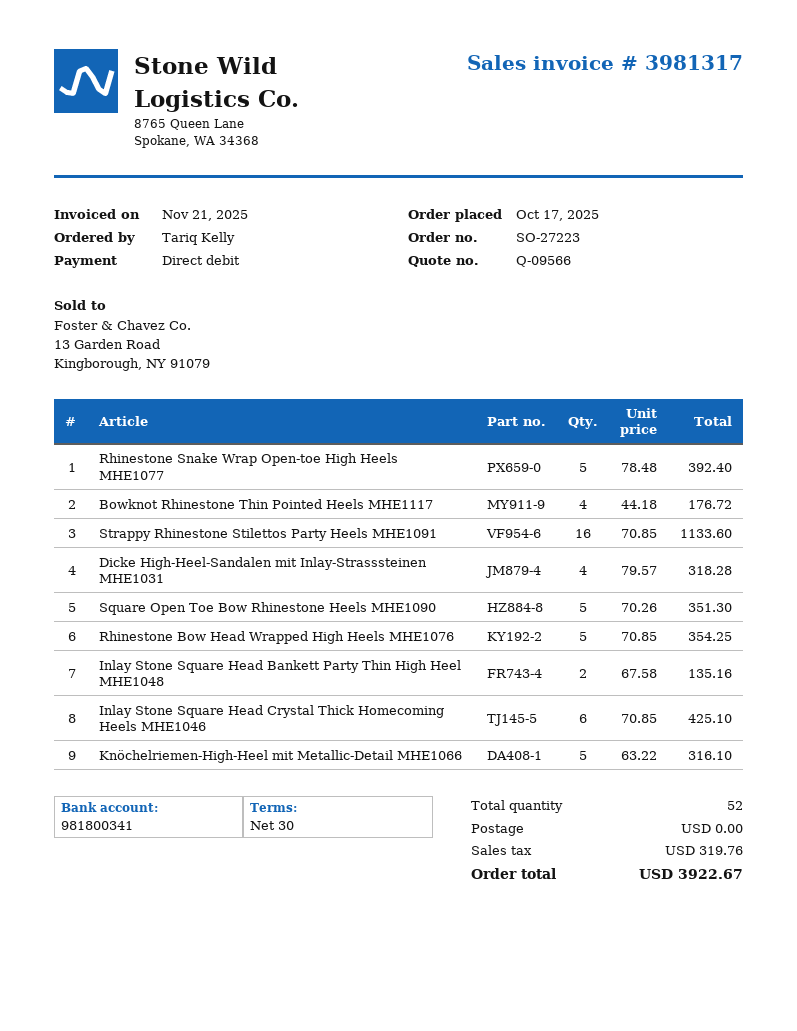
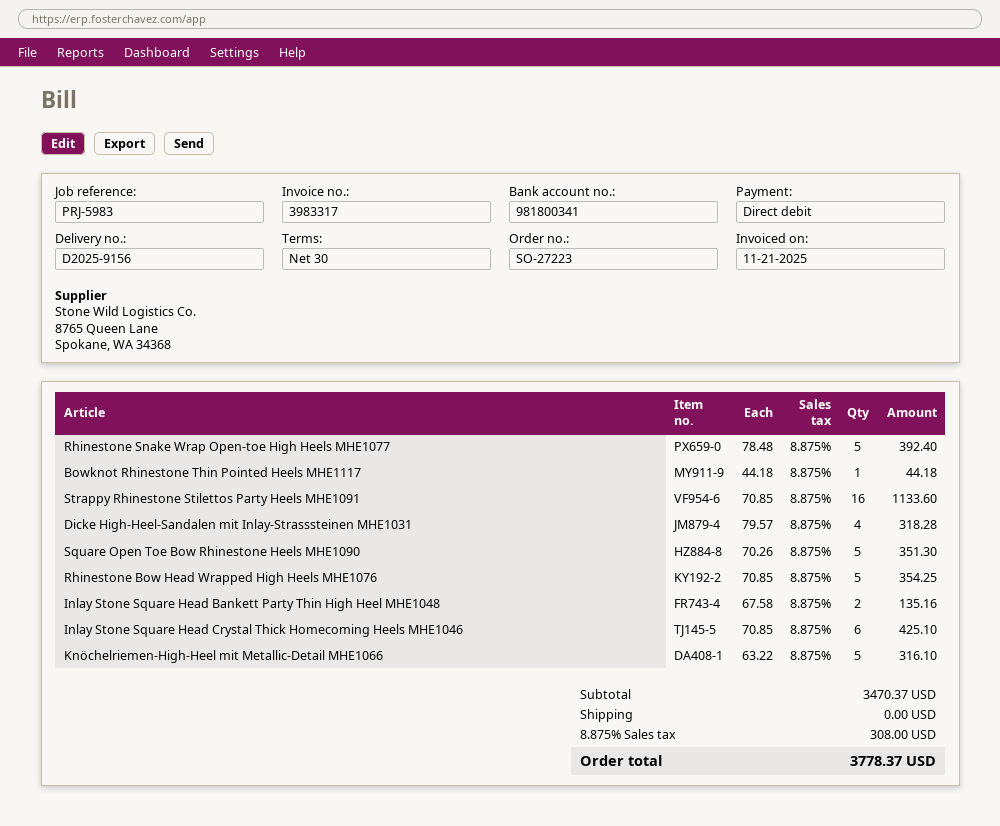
invoice number: 3981317 -> 3983317
Bowknot Rhinestone Thin Pointed Heels MHE1117: 4 x 44.18 = 176.72 -> 1 x 44.18 = 44.18
tax: 319.76 -> 308.00
total: 3922.67 -> 3778.37

